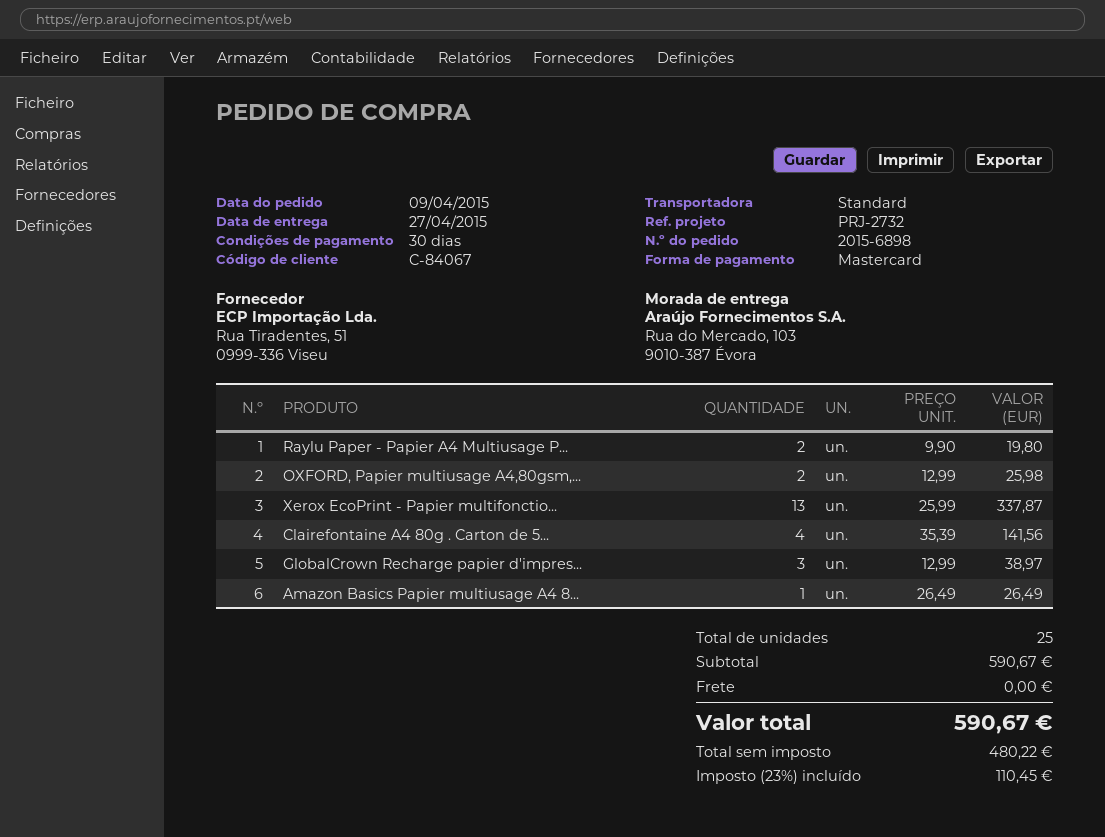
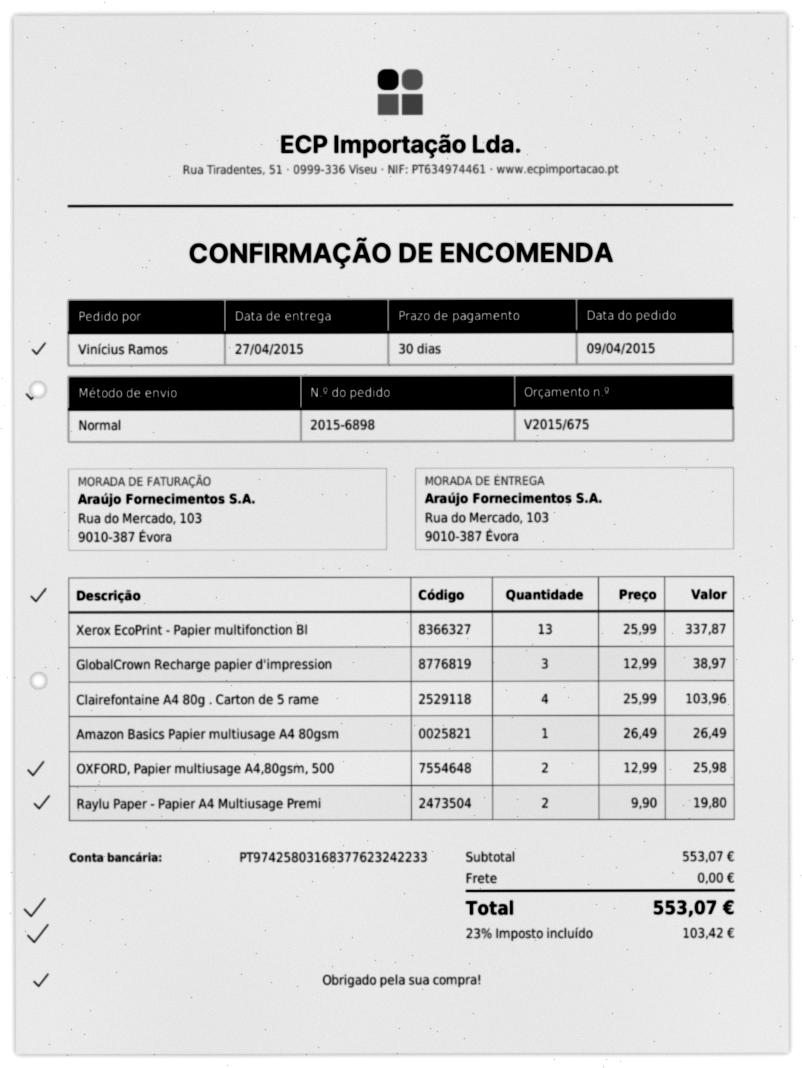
Clairefontaine A4 80g . Carton de 5...: 4 x 35.39 = 141.56 -> 4 x 25.99 = 103.96
subtotal: 590.67 -> 553.07
tax: 23% = 110.45 -> 23% = 103.42
total: 590.67 -> 553.07

